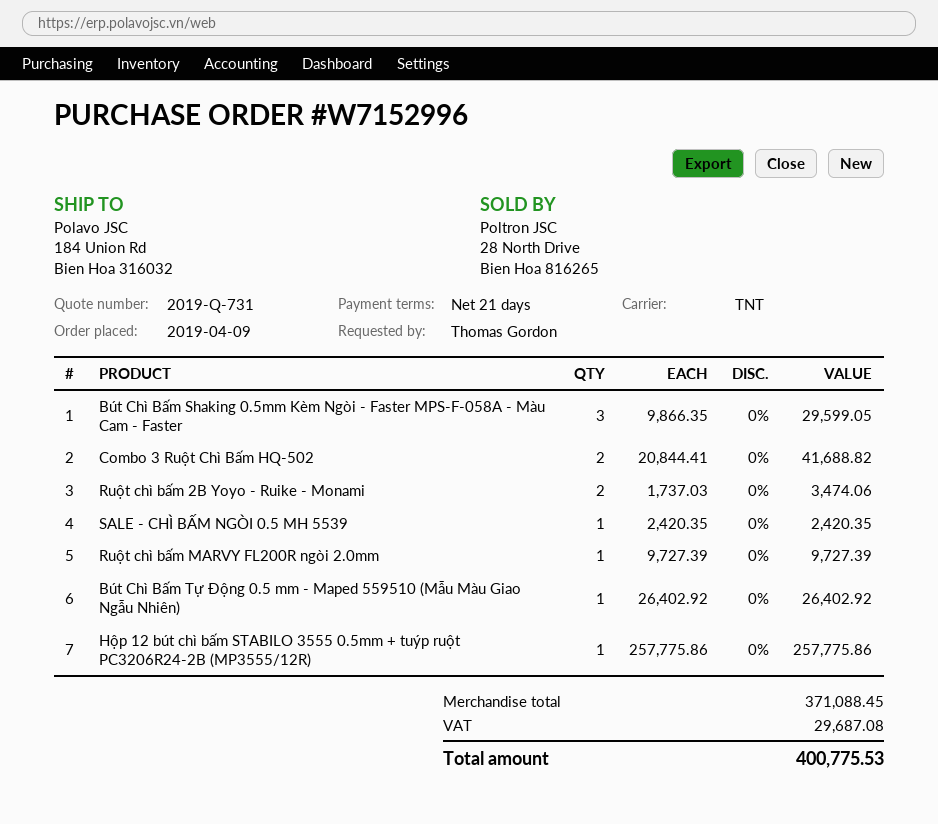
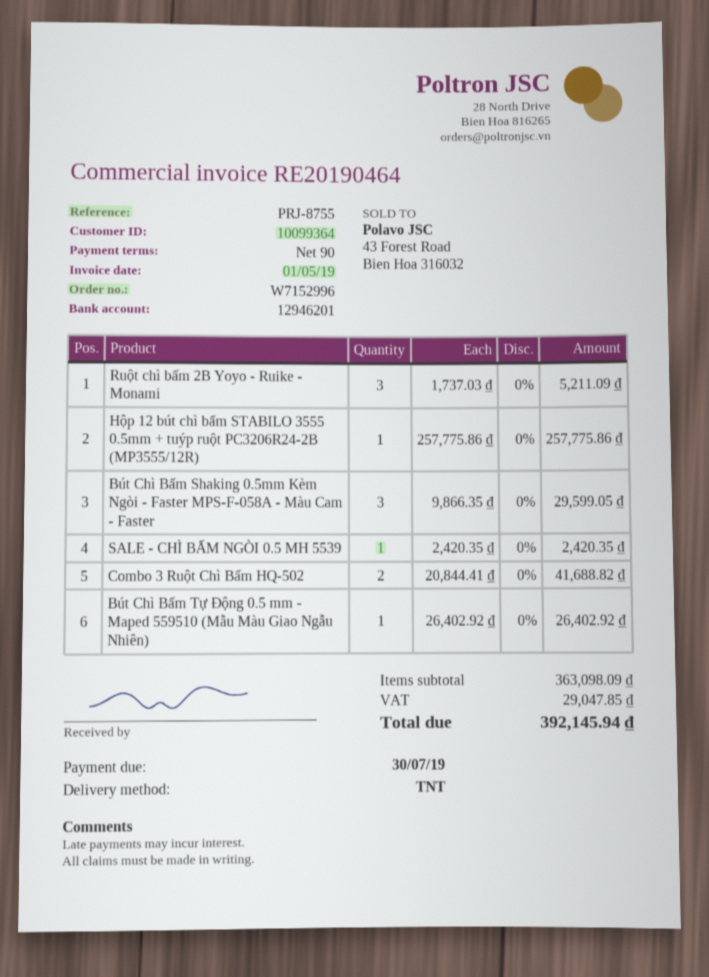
payment terms: 21 days -> 90 days
Ruột chì bấm 2B Yoyo - Ruike - Monami: 2 x 1737.03 = 3474.06 -> 3 x 1737.03 = 5211.09
Ruột chì bấm MARVY FL200R ngòi 2.0mm: 1 x 9727.39 = 9727.39 -> none
subtotal: 371088.45 -> 363098.09
tax: 29687.08 -> 29047.85
total: 400775.53 -> 392145.94

